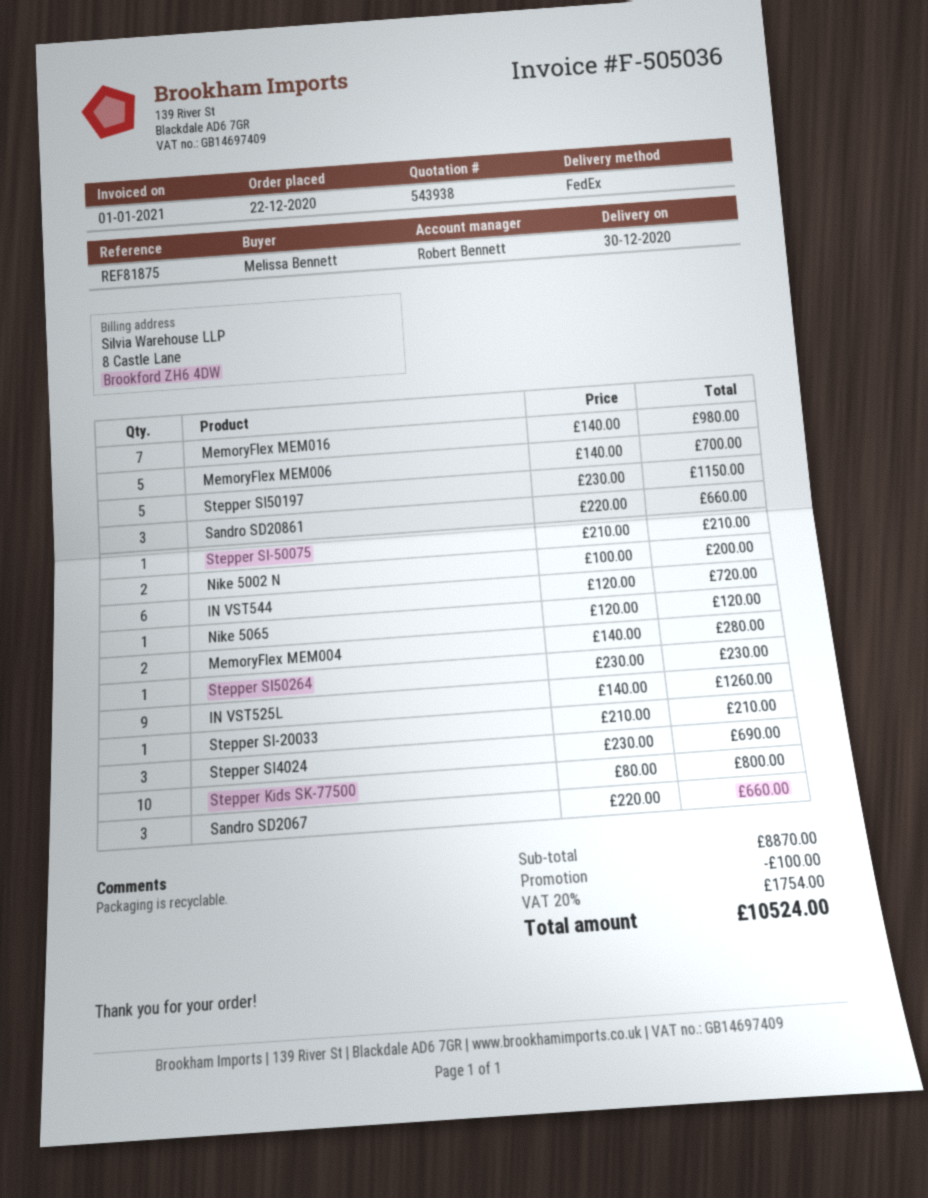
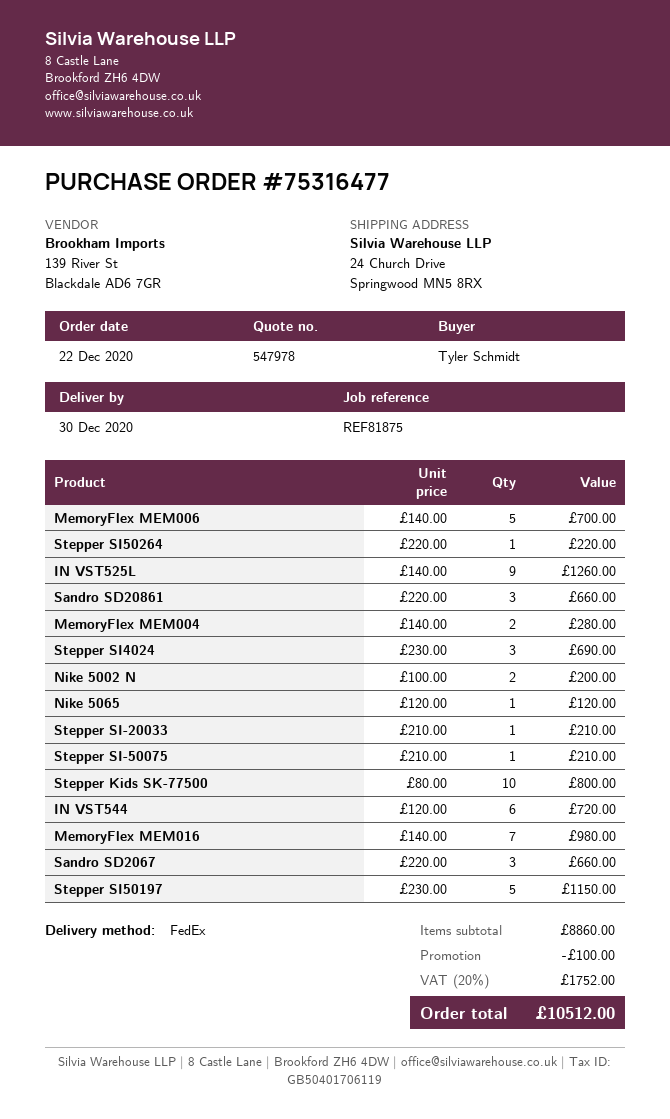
quote number: 543938 -> 547978
ordered by: Melissa Bennett -> Tyler Schmidt
Stepper SI50264: 1 x 230.00 = 230.00 -> 1 x 220.00 = 220.00
subtotal: 8870.00 -> 8860.00
tax: 20% = 1754.00 -> 20% = 1752.00
total: 10524.00 -> 10512.00

